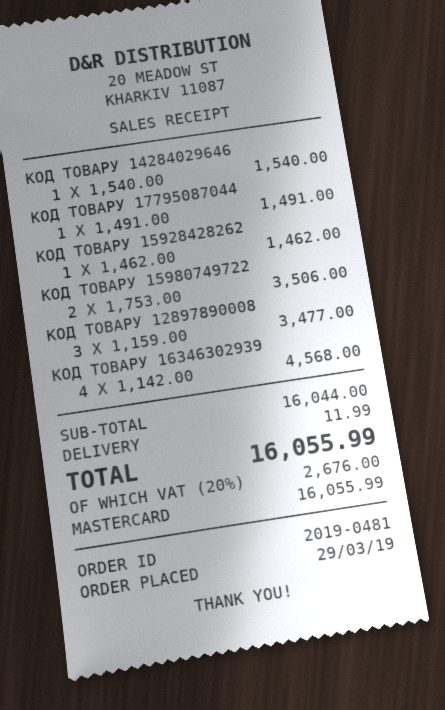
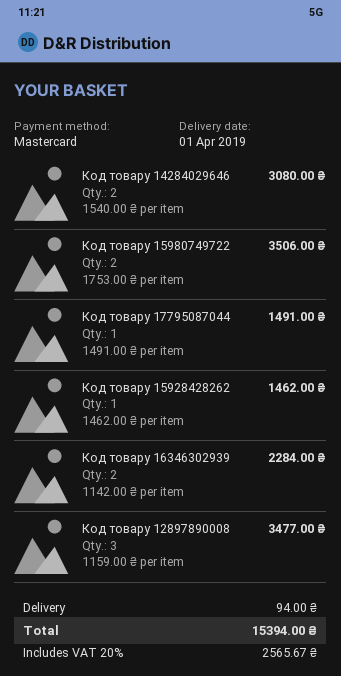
КОД ТОВАРУ 14284029646: 1 x 1540.00 = 1540.00 -> 2 x 1540.00 = 3080.00
КОД ТОВАРУ 16346302939: 4 x 1142.00 = 4568.00 -> 2 x 1142.00 = 2284.00
shipping: 11.99 -> 94.00
tax: 20% = 2676.00 -> 20% = 2565.67
total: 16055.99 -> 15394.00

